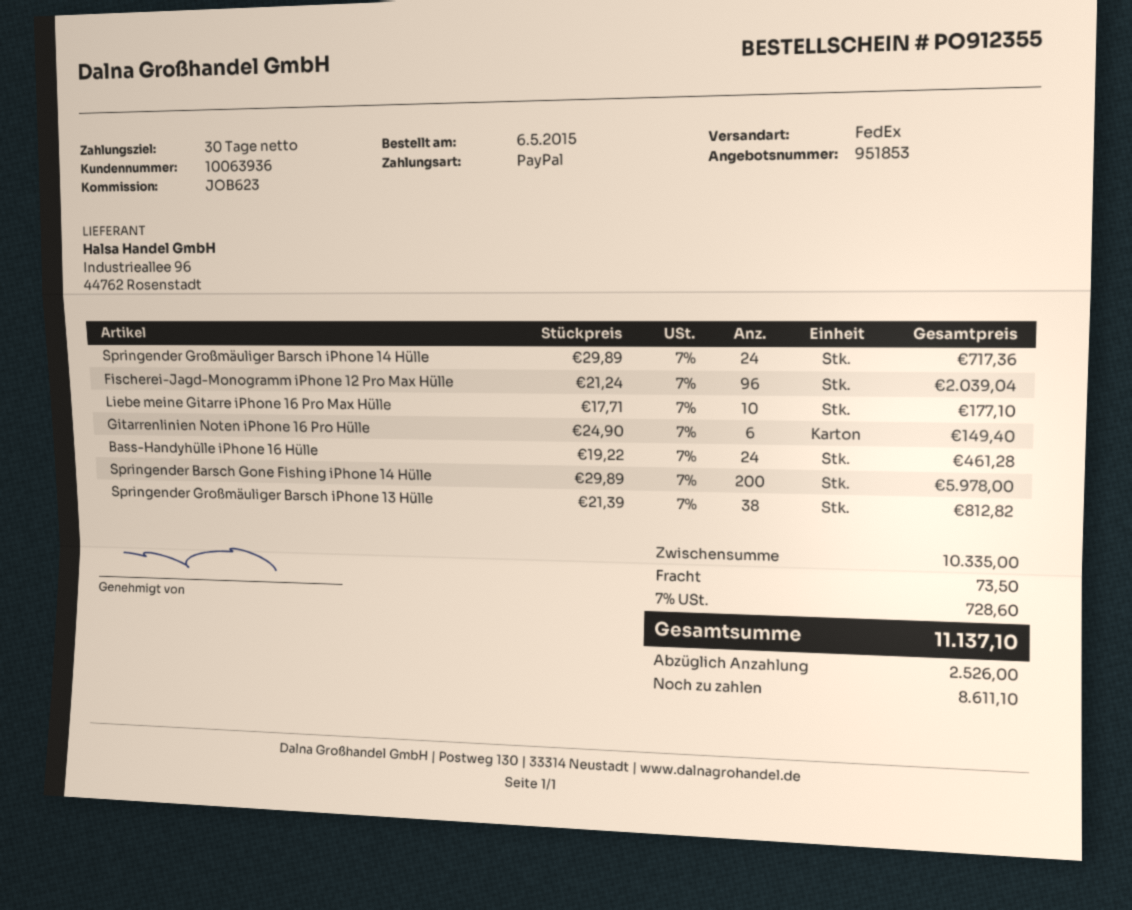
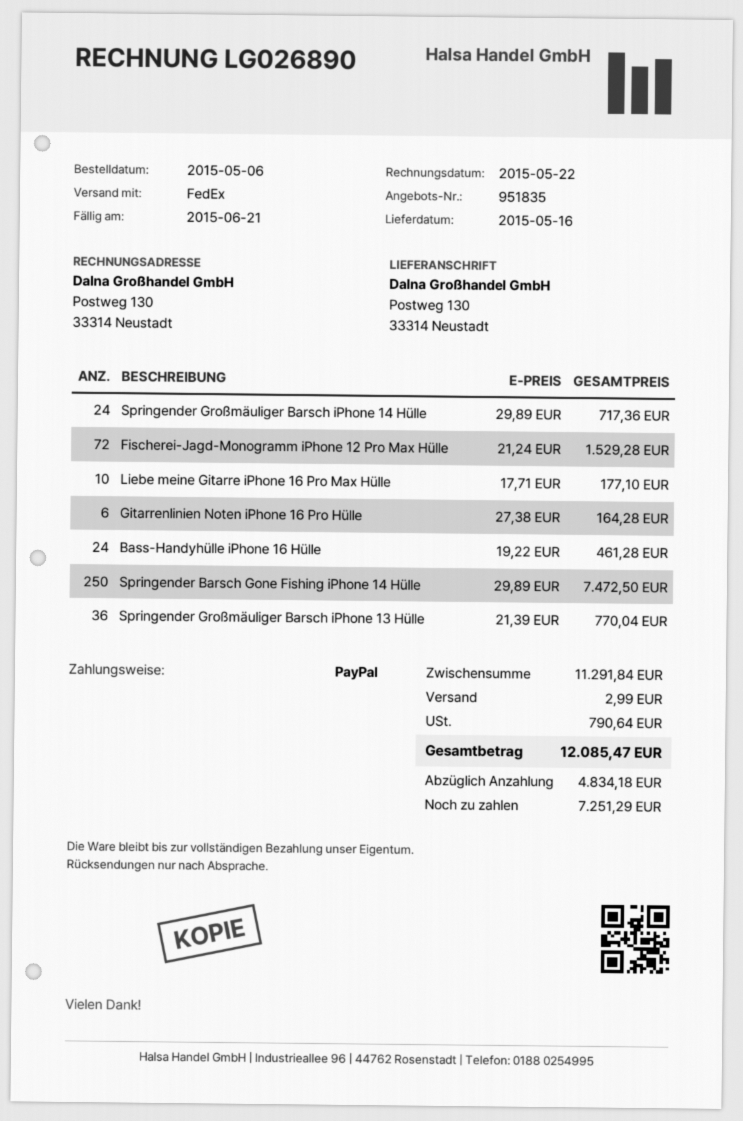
quote number: 951853 -> 951835
Fischerei-Jagd-Monogramm iPhone 12 Pro Max Hülle: 96 x 21.24 = 2039.04 -> 72 x 21.24 = 1529.28
Gitarrenlinien Noten iPhone 16 Pro Hülle: 6 x 24.90 = 149.40 -> 6 x 27.38 = 164.28
Springender Barsch Gone Fishing iPhone 14 Hülle: 200 x 29.89 = 5978.00 -> 250 x 29.89 = 7472.50
Springender Großmäuliger Barsch iPhone 13 Hülle: 38 x 21.39 = 812.82 -> 36 x 21.39 = 770.04
subtotal: 10335.00 -> 11291.84
shipping: 73.50 -> 2.99
tax: 728.60 -> 790.64
total: 11137.10 -> 12085.47
deposit: 2526.00 -> 4834.18
balance: 8611.10 -> 7251.29

